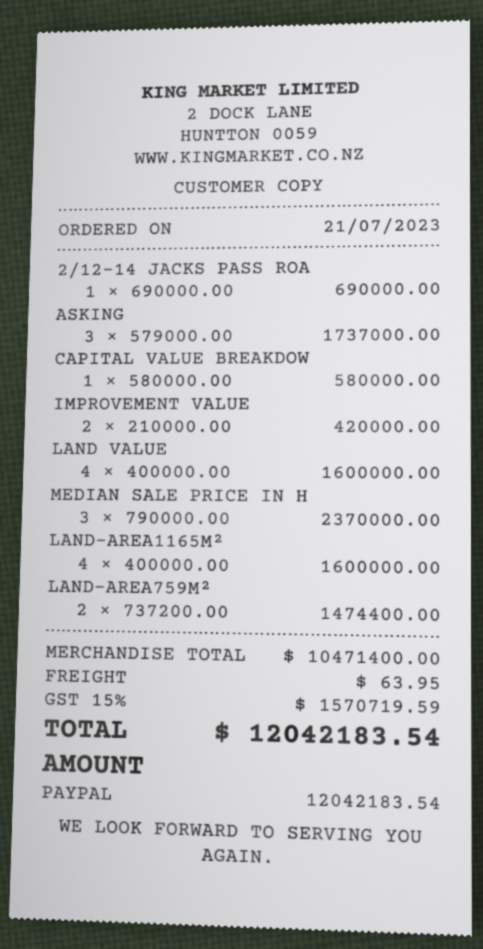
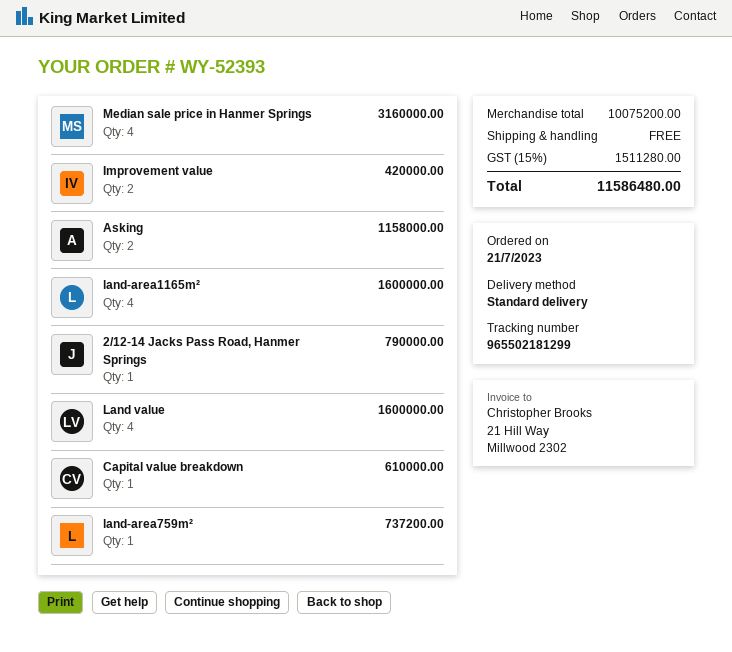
2/12-14 JACKS PASS ROA: 1 for 690000.00 -> 1 for 790000.00
ASKING: 3 for 1737000.00 -> 2 for 1158000.00
CAPITAL VALUE BREAKDOW: 1 for 580000.00 -> 1 for 610000.00
MEDIAN SALE PRICE IN H: 3 for 2370000.00 -> 4 for 3160000.00
LAND-AREA759M²: 2 for 1474400.00 -> 1 for 737200.00
subtotal: 10471400.00 -> 10075200.00
shipping: 63.95 -> 0.00
tax: 15% = 1570719.59 -> 15% = 1511280.00
total: 12042183.54 -> 11586480.00

